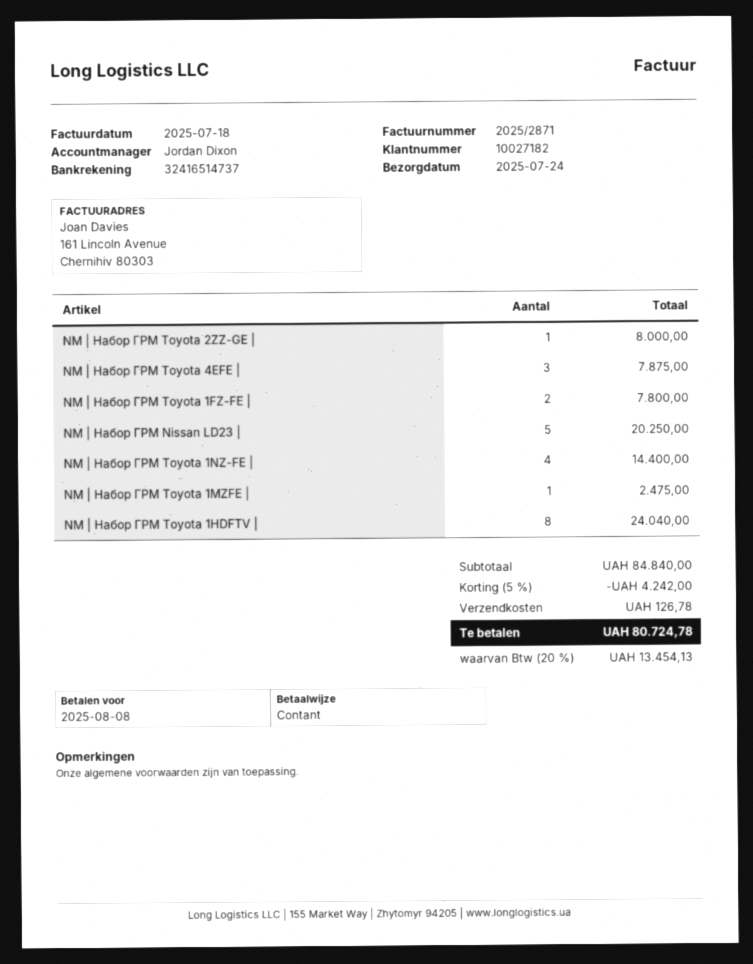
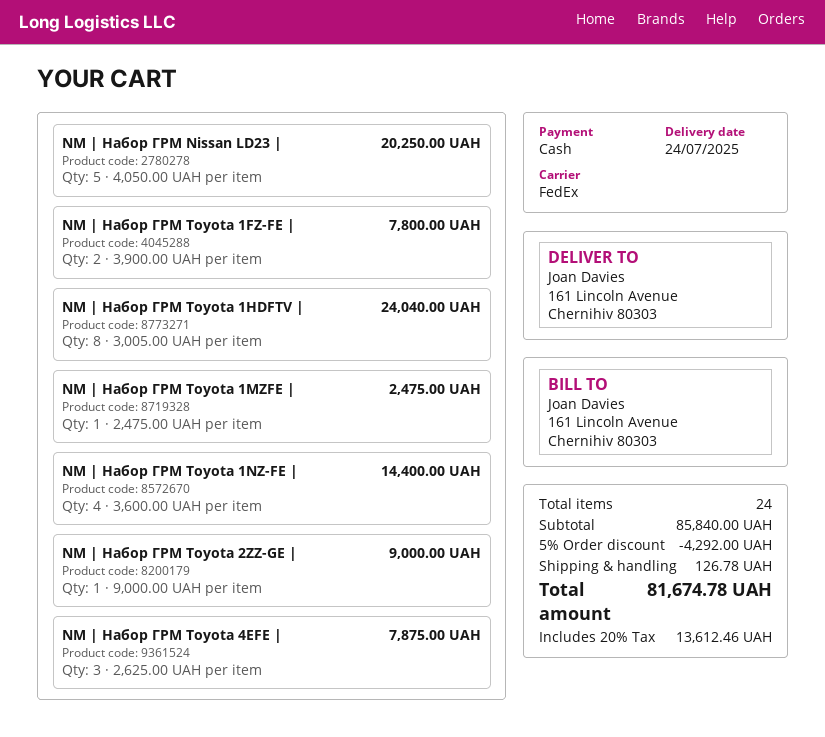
NM | Набор ГРМ Toyota 2ZZ-GE |: 1 for 8000.00 -> 1 for 9000.00
subtotal: 84840.00 -> 85840.00
discount: 5% = 4242.00 -> 5% = 4292.00
tax: 20% = 13454.13 -> 20% = 13612.46
total: 80724.78 -> 81674.78

